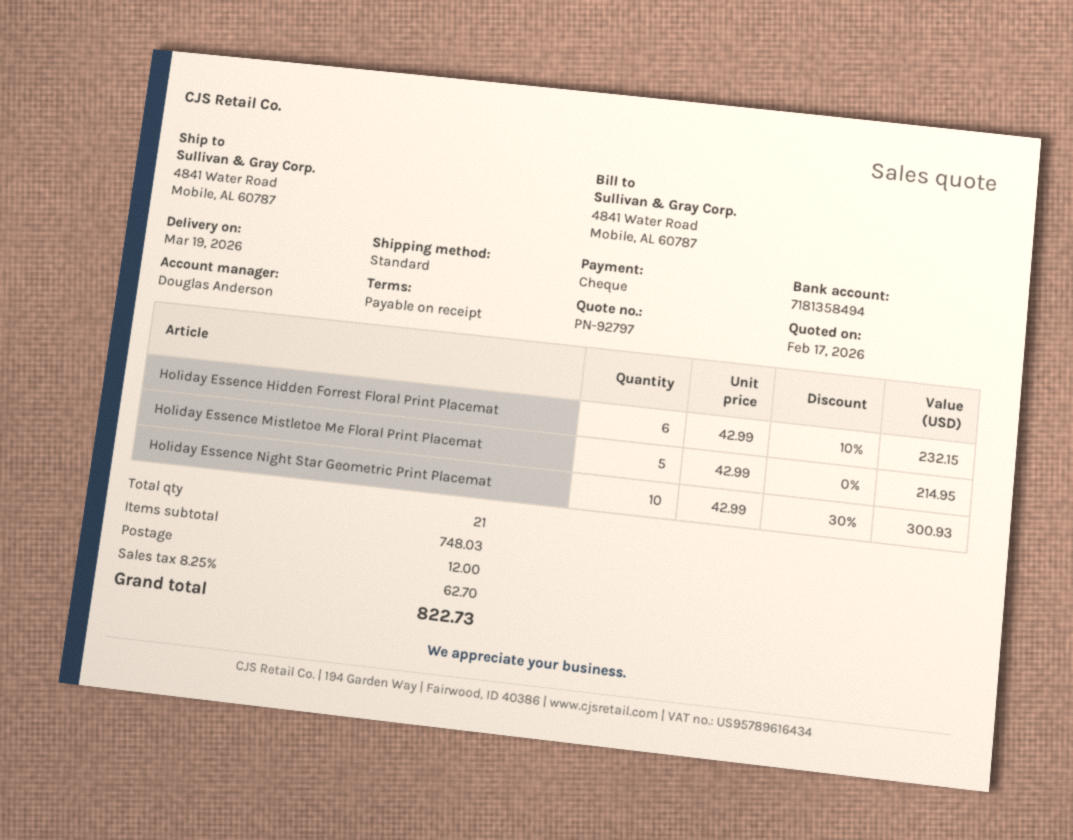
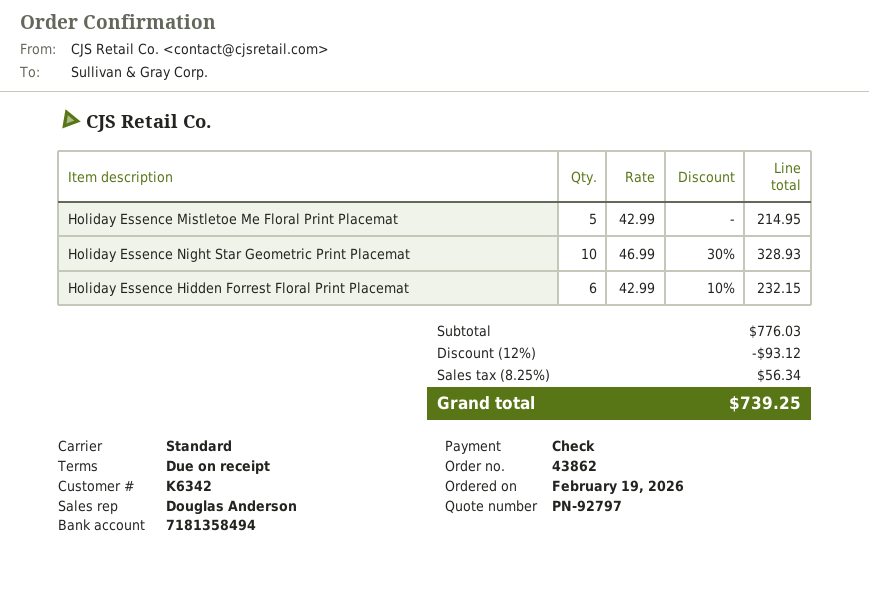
Holiday Essence Night Star Geometric Print Placemat: 10 x 42.99 - 30% = 300.93 -> 10 x 46.99 - 30% = 328.93
subtotal: 748.03 -> 776.03
discount: none -> 12% = 93.12
shipping: 12.00 -> none
tax: 8.25% = 62.70 -> 8.25% = 56.34
total: 822.73 -> 739.25

